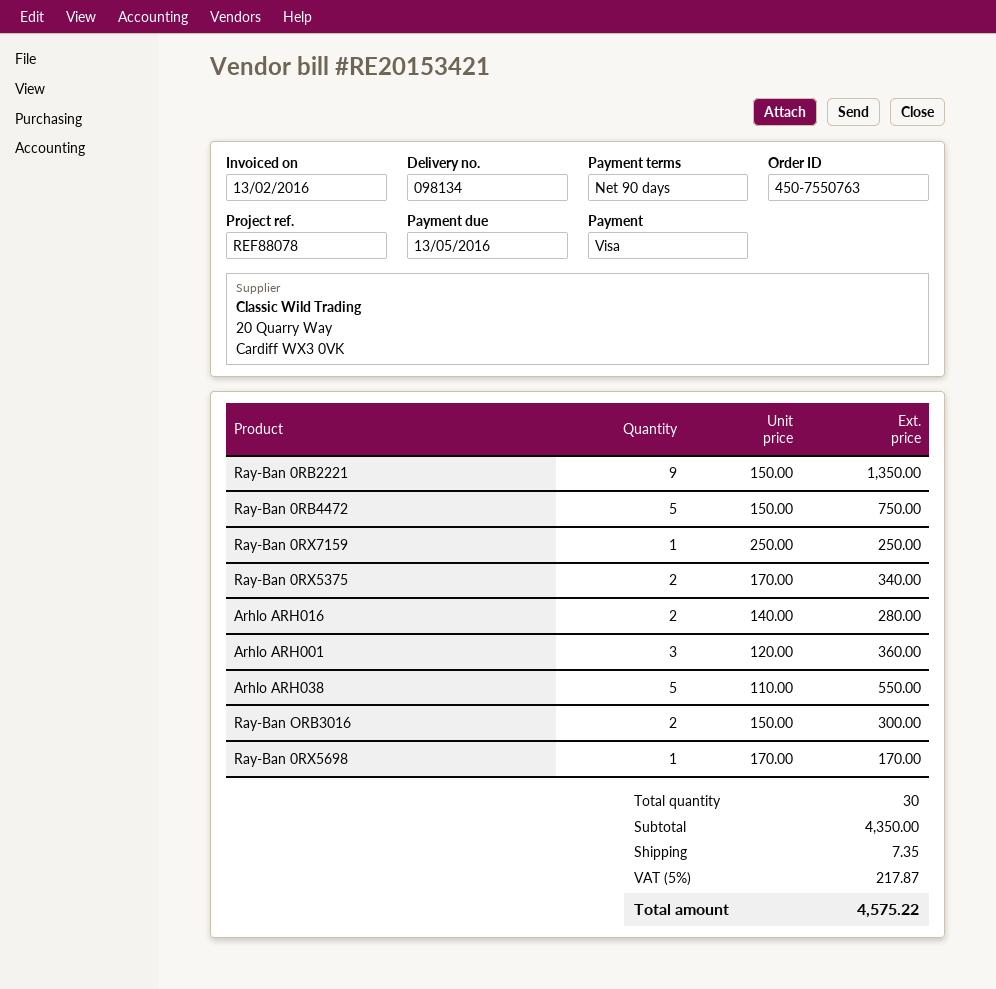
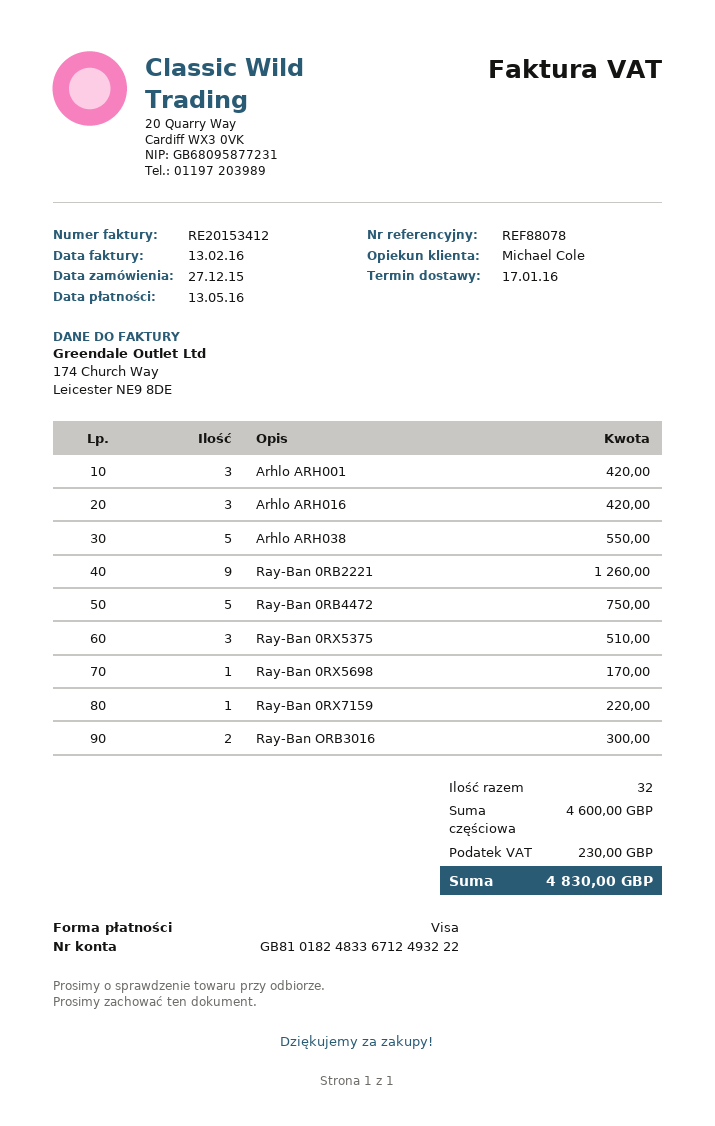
invoice number: RE20153421 -> RE20153412
Ray-Ban 0RB2221: 9 for 1350.00 -> 9 for 1260.00
Ray-Ban 0RX7159: 1 for 250.00 -> 1 for 220.00
Ray-Ban 0RX5375: 2 for 340.00 -> 3 for 510.00
Arhlo ARH016: 2 for 280.00 -> 3 for 420.00
Arhlo ARH001: 3 for 360.00 -> 3 for 420.00
total quantity: 30 -> 32
subtotal: 4350.00 -> 4600.00
shipping: 7.35 -> none
tax: 217.87 -> 230.00
total: 4575.22 -> 4830.00

